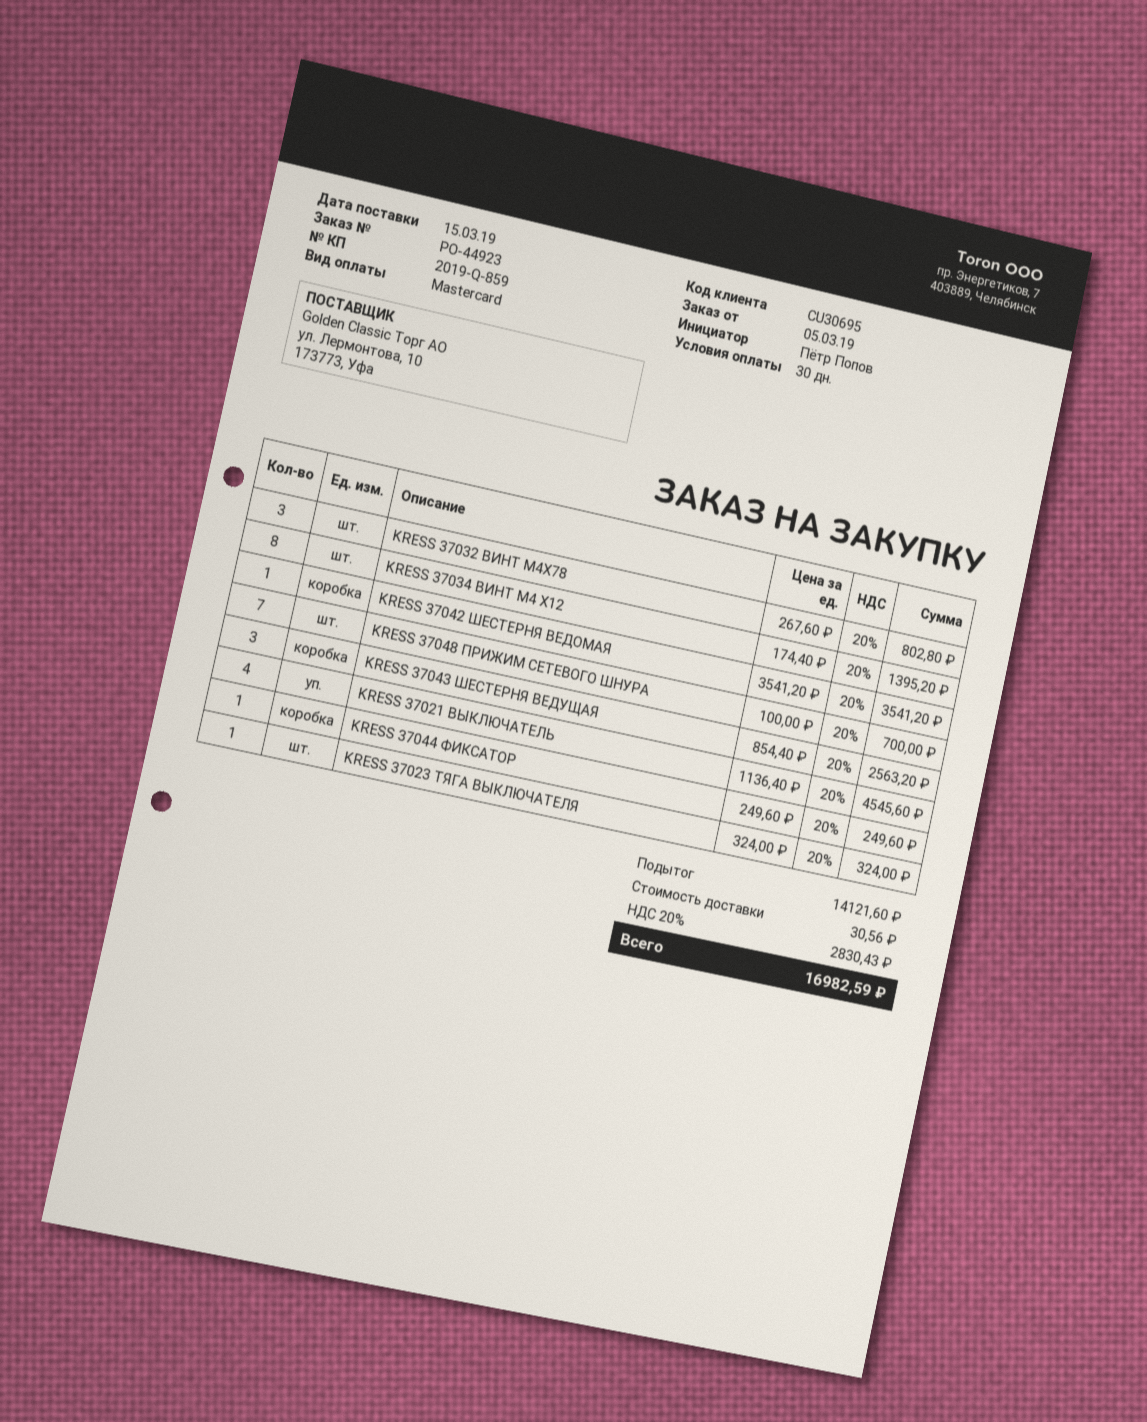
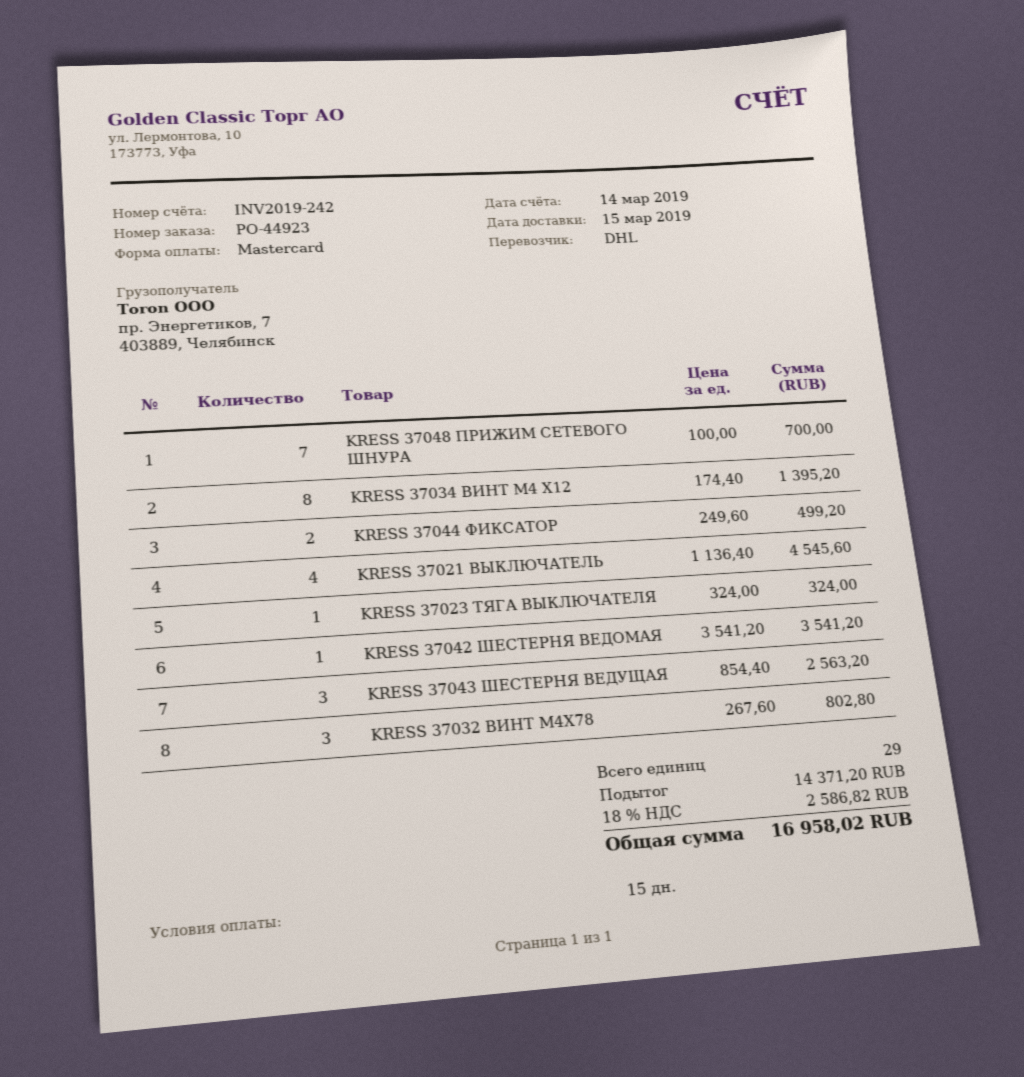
payment terms: 30 days -> 15 days
KRESS 37044 ФИКСАТОР: 1 x 249.60 = 249.60 -> 2 x 249.60 = 499.20
subtotal: 14121.60 -> 14371.20
shipping: 30.56 -> none
tax: 20% = 2830.43 -> 18% = 2586.82
total: 16982.59 -> 16958.02

